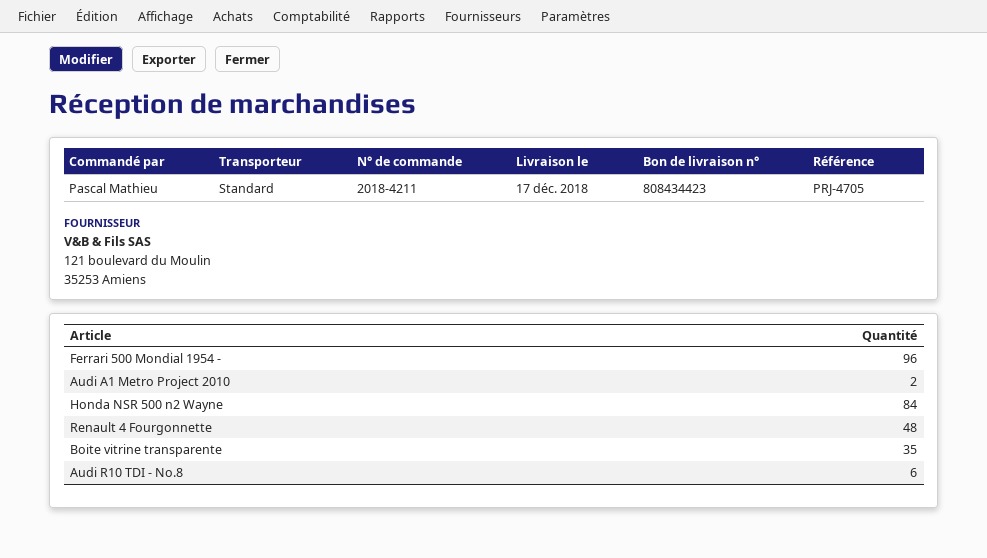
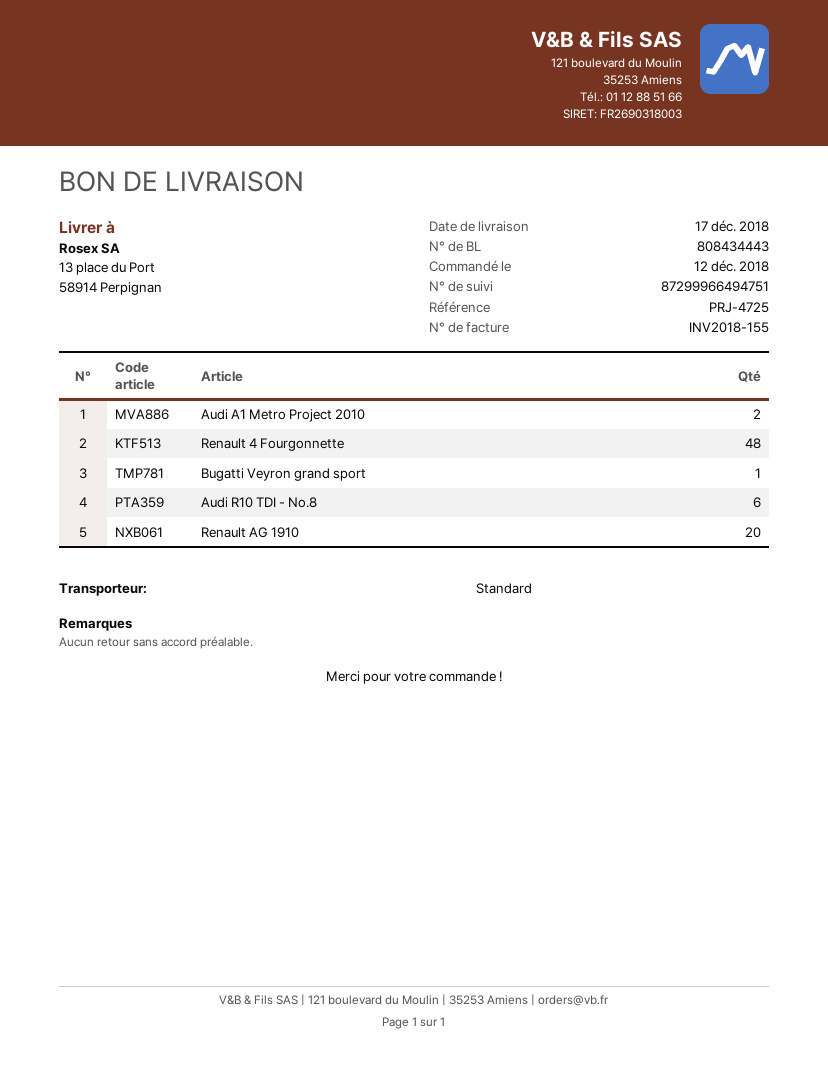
delivery note number: 808434423 -> 808434443
reference: PRJ-4705 -> PRJ-4725
Ferrari 500 Mondial 1954 -: 96 -> none
Honda NSR 500 n2 Wayne: 84 -> none
Boite vitrine transparente: 35 -> none
Bugatti Veyron grand sport: none -> 1
Renault AG 1910: none -> 20

